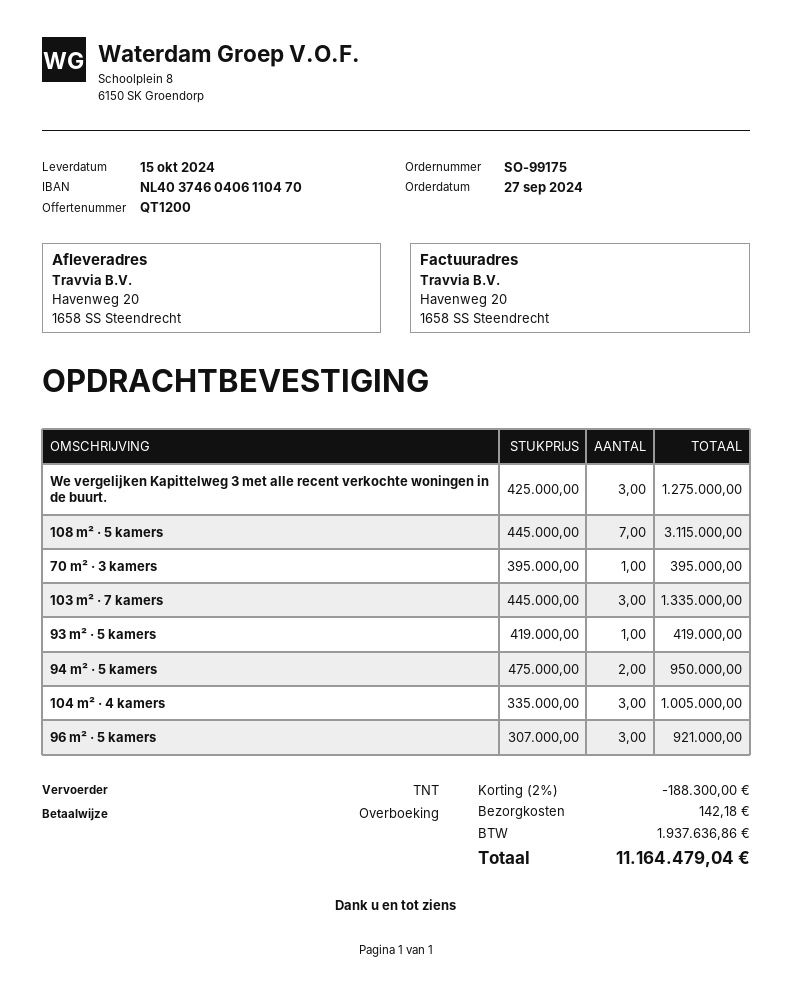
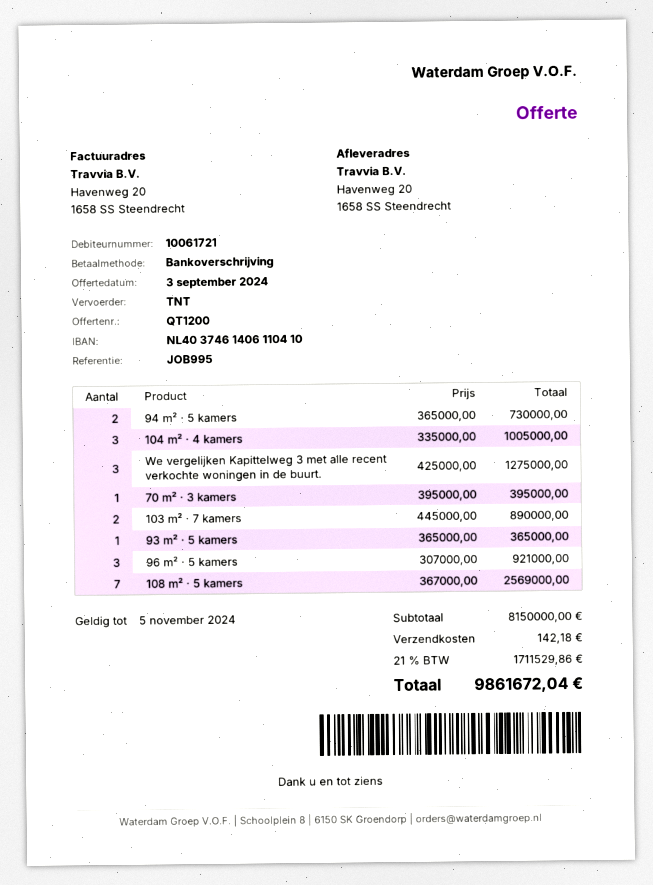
bank account: NL4037460406110470 -> NL4037461406110410
108 m² · 5 kamers: 7 x 445000.00 = 3115000.00 -> 7 x 367000.00 = 2569000.00
103 m² · 7 kamers: 3 x 445000.00 = 1335000.00 -> 2 x 445000.00 = 890000.00
93 m² · 5 kamers: 1 x 419000.00 = 419000.00 -> 1 x 365000.00 = 365000.00
94 m² · 5 kamers: 2 x 475000.00 = 950000.00 -> 2 x 365000.00 = 730000.00
discount: 2% = 188300.00 -> none
tax: 1937636.86 -> 1711529.86
total: 11164479.04 -> 9861672.04

